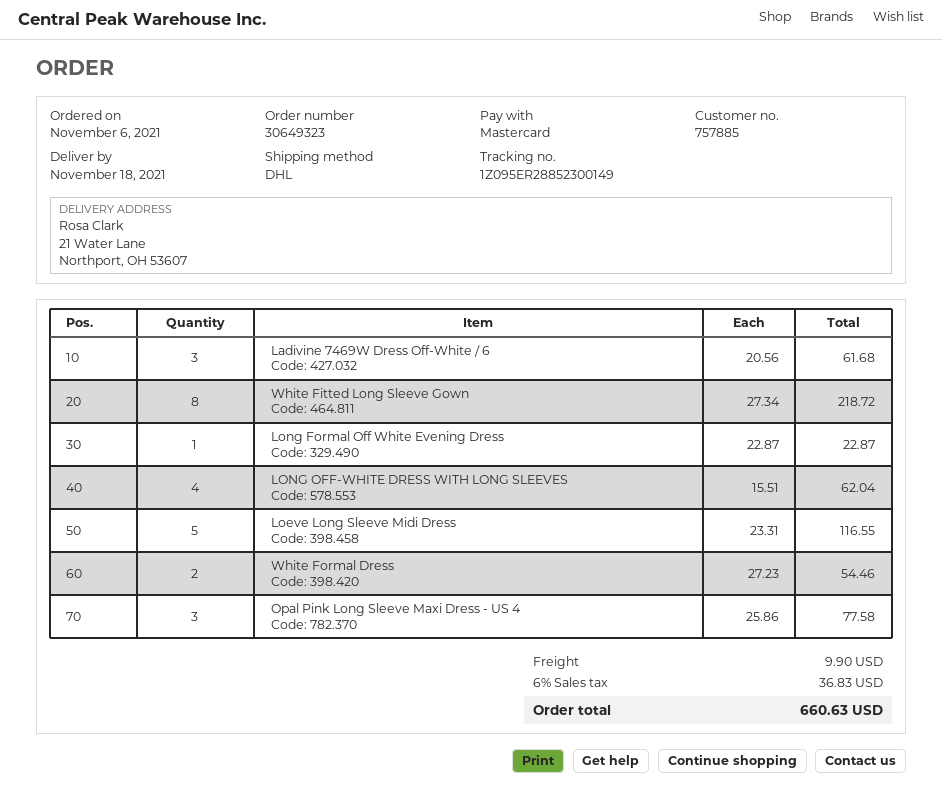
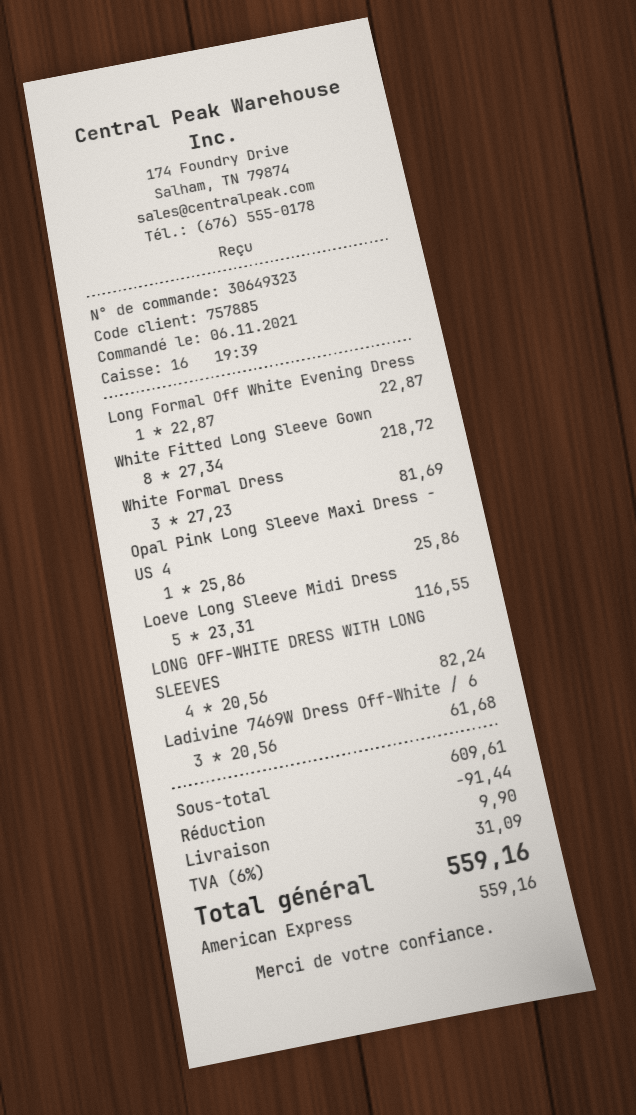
payment method: Mastercard -> American Express
LONG OFF-WHITE DRESS WITH LONG SLEEVES: 4 x 15.51 = 62.04 -> 4 x 20.56 = 82.24
White Formal Dress: 2 x 27.23 = 54.46 -> 3 x 27.23 = 81.69
Opal Pink Long Sleeve Maxi Dress - US 4: 3 x 25.86 = 77.58 -> 1 x 25.86 = 25.86
discount: none -> 91.44
tax: 6% = 36.83 -> 6% = 31.09
total: 660.63 -> 559.16

